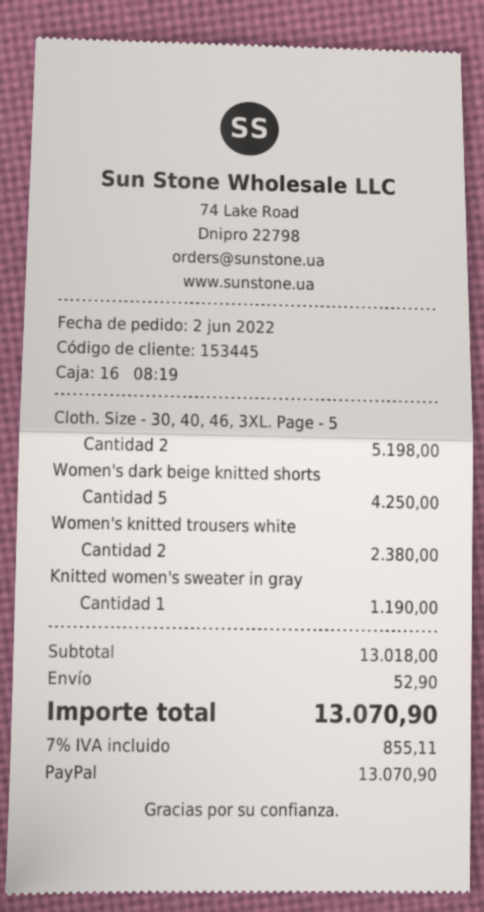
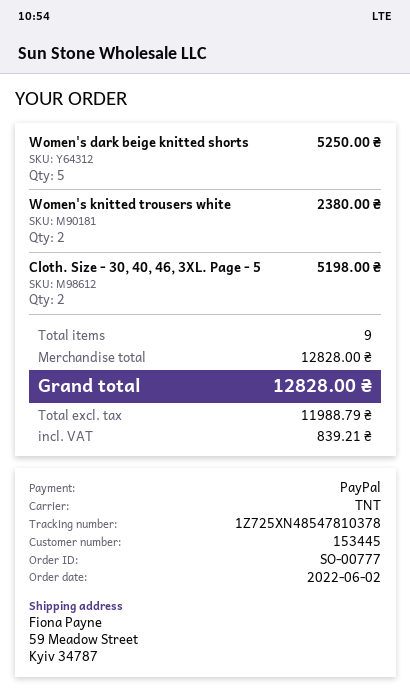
Women's dark beige knitted shorts: 5 for 4250.00 -> 5 for 5250.00
Knitted women's sweater in gray: 1 for 1190.00 -> none
subtotal: 13018.00 -> 12828.00
shipping: 52.90 -> none
tax: 855.11 -> 839.21
total: 13070.90 -> 12828.00

